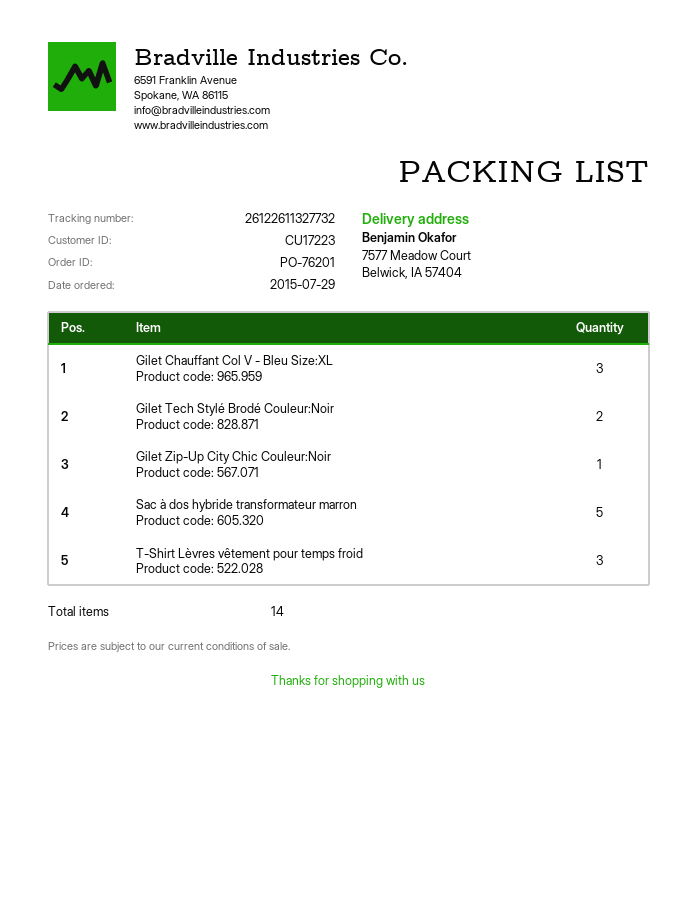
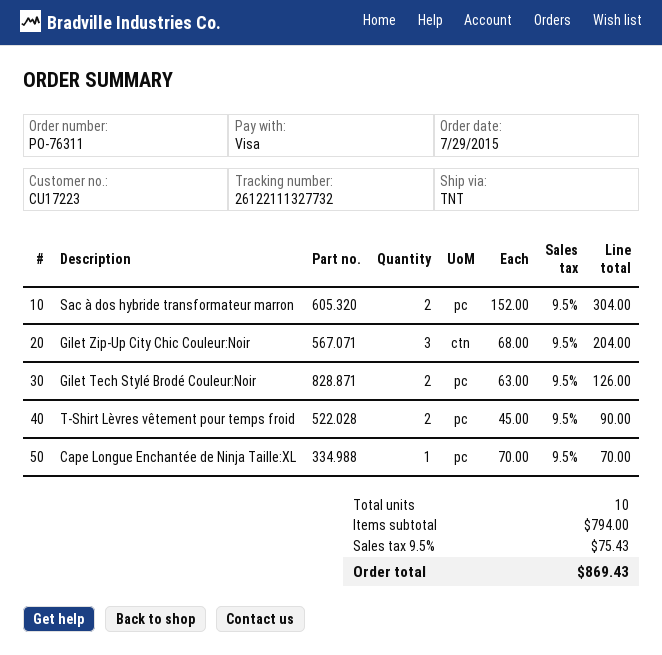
order number: PO-76201 -> PO-76311
tracking number: 26122611327732 -> 26122111327732
Gilet Chauffant Col V - Bleu Size:XL: 3 -> none
Gilet Zip-Up City Chic Couleur:Noir: 1 -> 3
Sac à dos hybride transformateur marron: 5 -> 2
T-Shirt Lèvres vêtement pour temps froid: 3 -> 2
Cape Longue Enchantée de Ninja Taille:XL: none -> 1
total quantity: 14 -> 10

